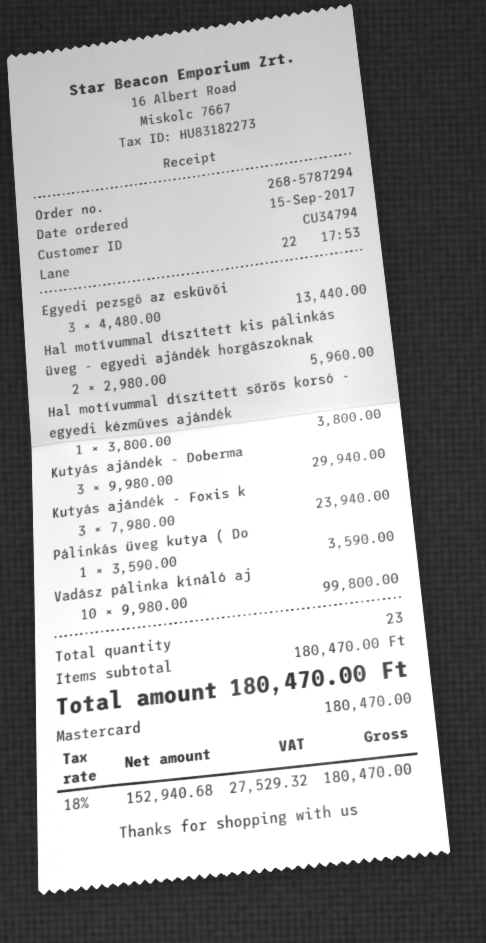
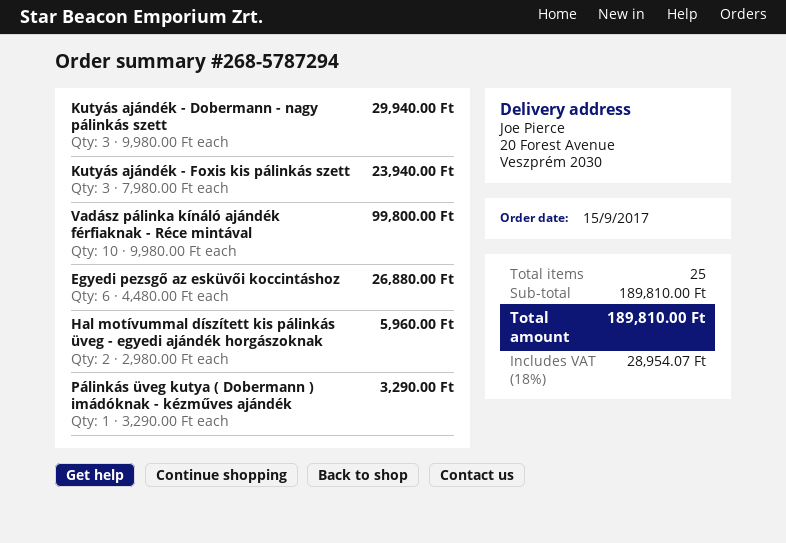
Egyedi pezsgő az esküvői: 3 x 4480.00 = 13440.00 -> 6 x 4480.00 = 26880.00
Hal motívummal díszített sörös korsó - egyedi kézműves ajándék: 1 x 3800.00 = 3800.00 -> none
Pálinkás üveg kutya ( Do: 1 x 3590.00 = 3590.00 -> 1 x 3290.00 = 3290.00
total quantity: 23 -> 25
subtotal: 180470.00 -> 189810.00
tax: 18% = 27529.32 -> 18% = 28954.07
total: 180470.00 -> 189810.00

